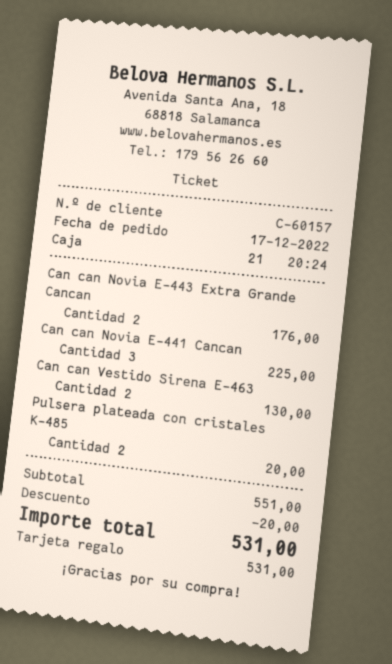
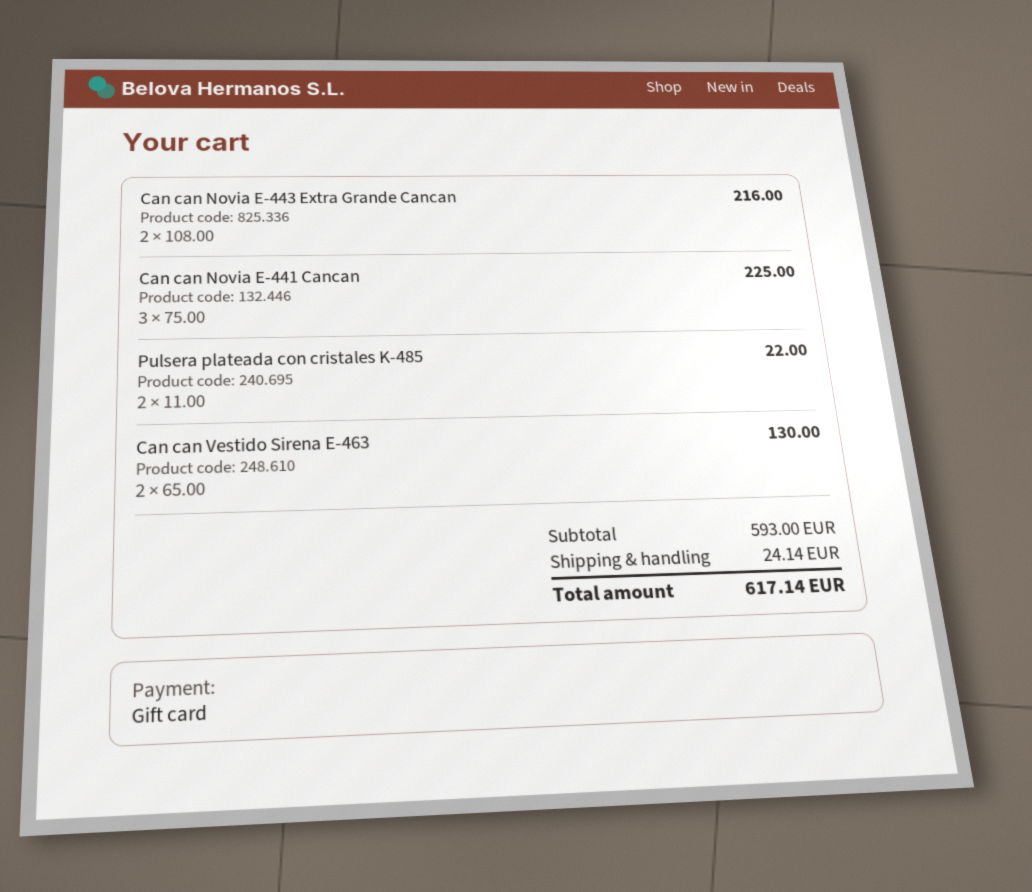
Can can Novia E-443 Extra Grande Cancan: 2 for 176.00 -> 2 for 216.00
Pulsera plateada con cristales K-485: 2 for 20.00 -> 2 for 22.00
subtotal: 551.00 -> 593.00
discount: 20.00 -> none
shipping: none -> 24.14
total: 531.00 -> 617.14

